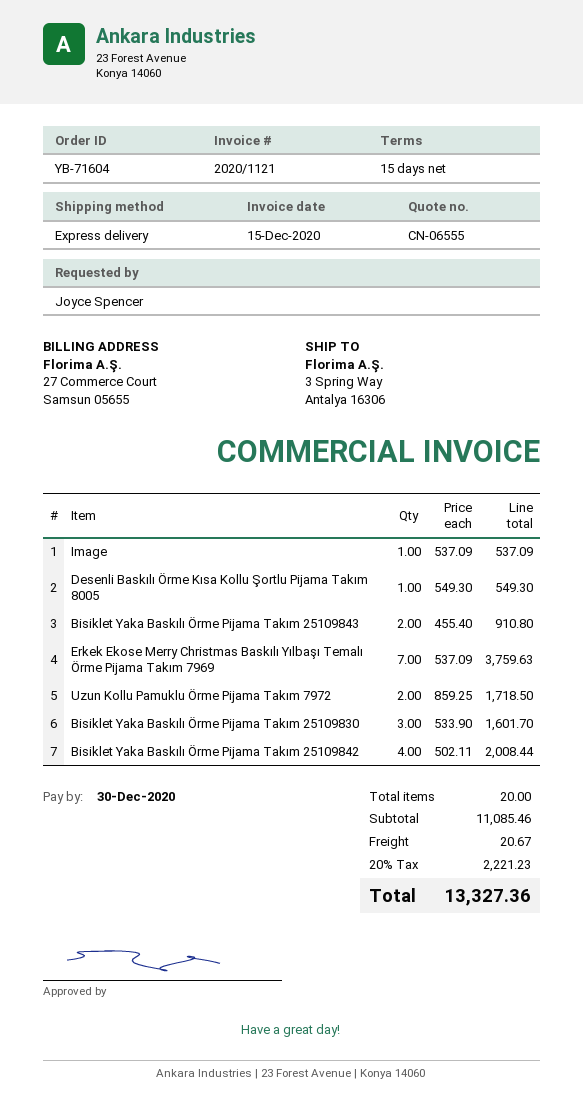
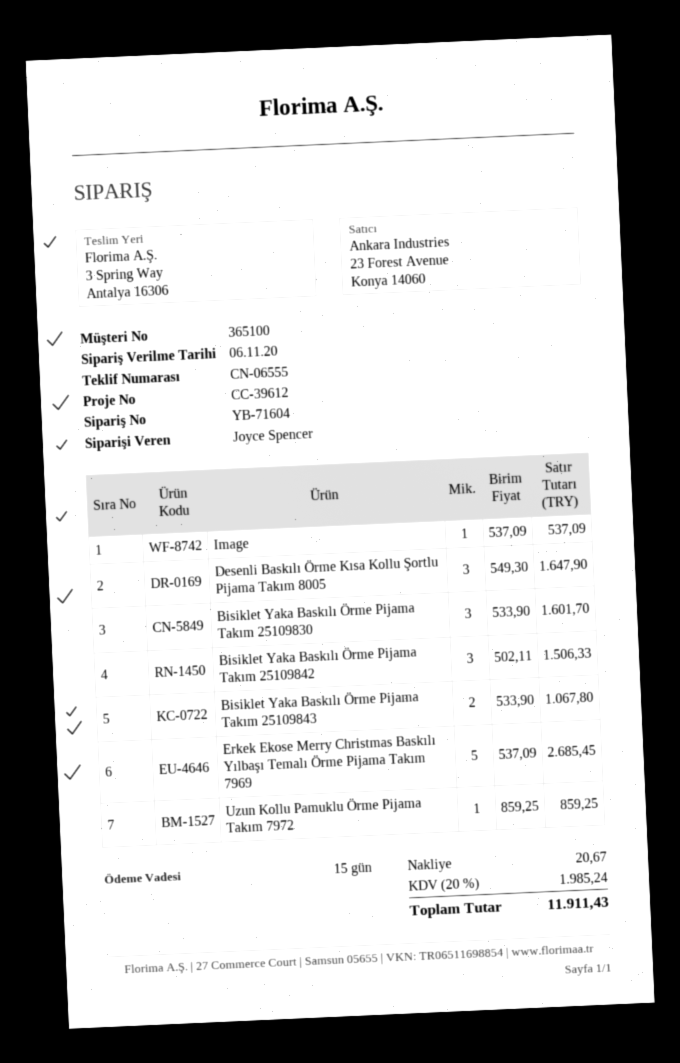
Desenli Baskılı Örme Kısa Kollu Şortlu Pijama Takım 8005: 1 x 549.30 = 549.30 -> 3 x 549.30 = 1647.90
Bisiklet Yaka Baskılı Örme Pijama Takım 25109843: 2 x 455.40 = 910.80 -> 2 x 533.90 = 1067.80
Erkek Ekose Merry Christmas Baskılı Yılbaşı Temalı Örme Pijama Takım 7969: 7 x 537.09 = 3759.63 -> 5 x 537.09 = 2685.45
Uzun Kollu Pamuklu Örme Pijama Takım 7972: 2 x 859.25 = 1718.50 -> 1 x 859.25 = 859.25
Bisiklet Yaka Baskılı Örme Pijama Takım 25109842: 4 x 502.11 = 2008.44 -> 3 x 502.11 = 1506.33
tax: 20% = 2221.23 -> 20% = 1985.24
total: 13327.36 -> 11911.43

